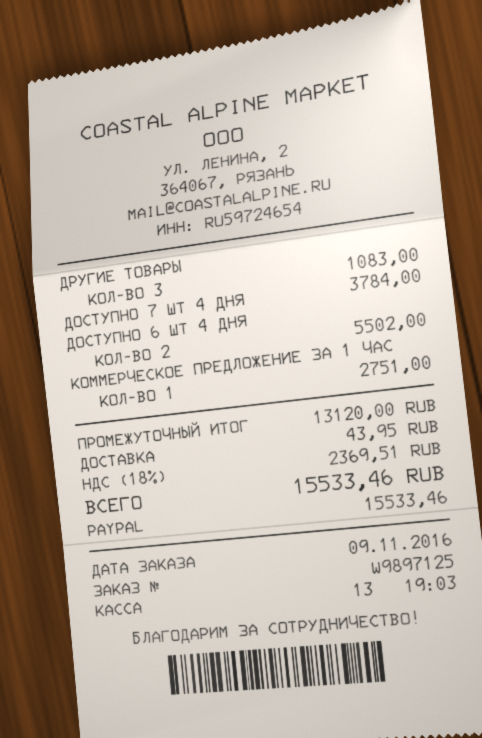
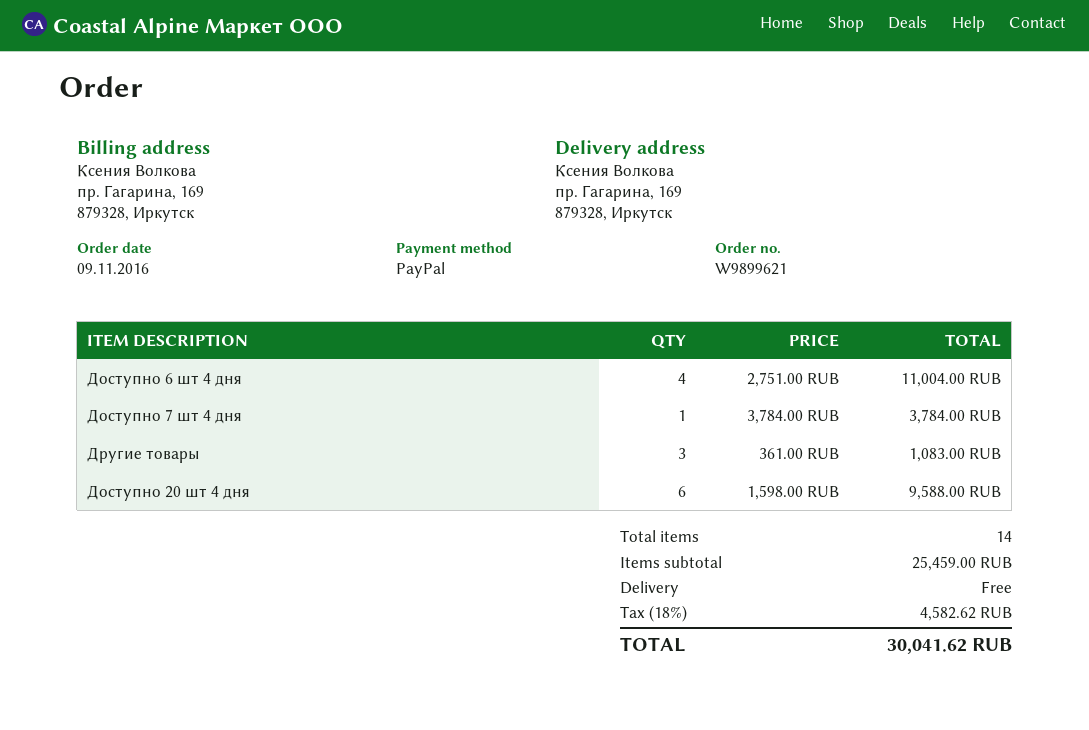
order number: W9897125 -> W9899621
ДОСТУПНО 6 ШТ 4 ДНЯ: 2 for 5502.00 -> 4 for 11004.00
КОММЕРЧЕСКОЕ ПРЕДЛОЖЕНИЕ ЗА 1 ЧАС: 1 for 2751.00 -> none
Доступно 20 шт 4 дня: none -> 6 for 9588.00
subtotal: 13120.00 -> 25459.00
shipping: 43.95 -> 0.00
tax: 18% = 2369.51 -> 18% = 4582.62
total: 15533.46 -> 30041.62

